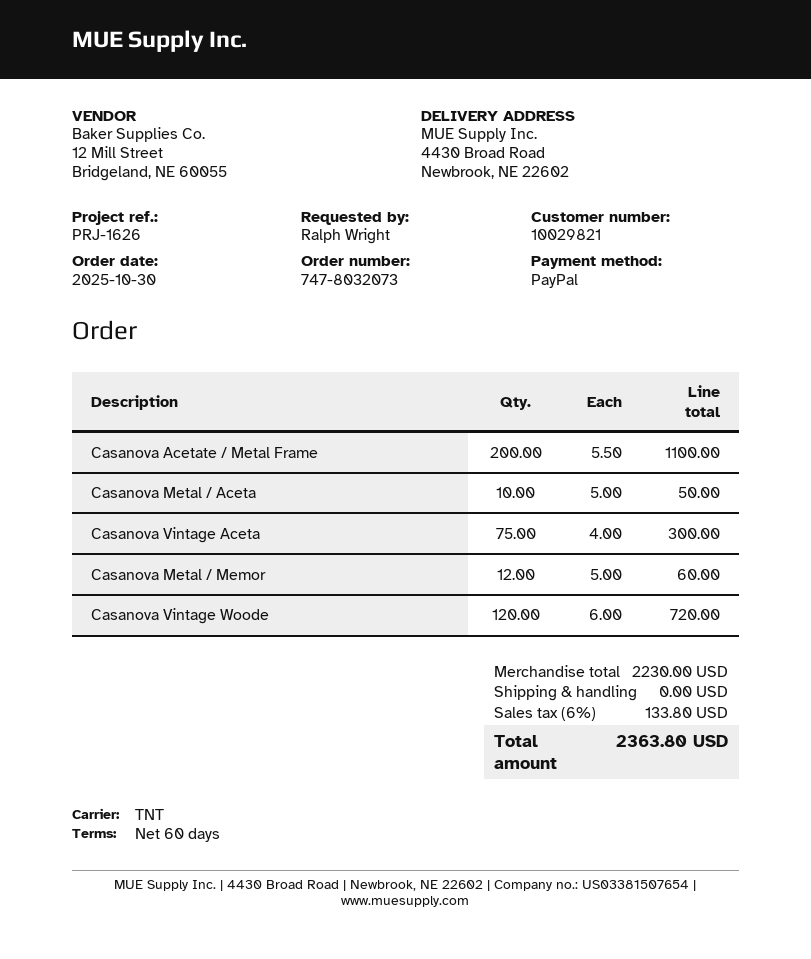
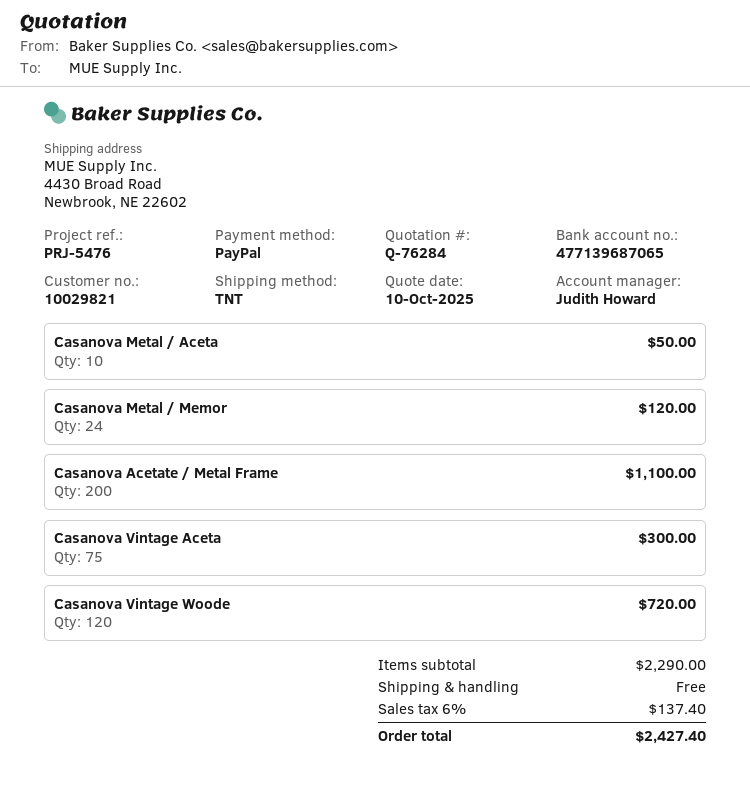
reference: PRJ-1626 -> PRJ-5476
Casanova Metal / Memor: 12 for 60.00 -> 24 for 120.00
subtotal: 2230.00 -> 2290.00
tax: 6% = 133.80 -> 6% = 137.40
total: 2363.80 -> 2427.40

